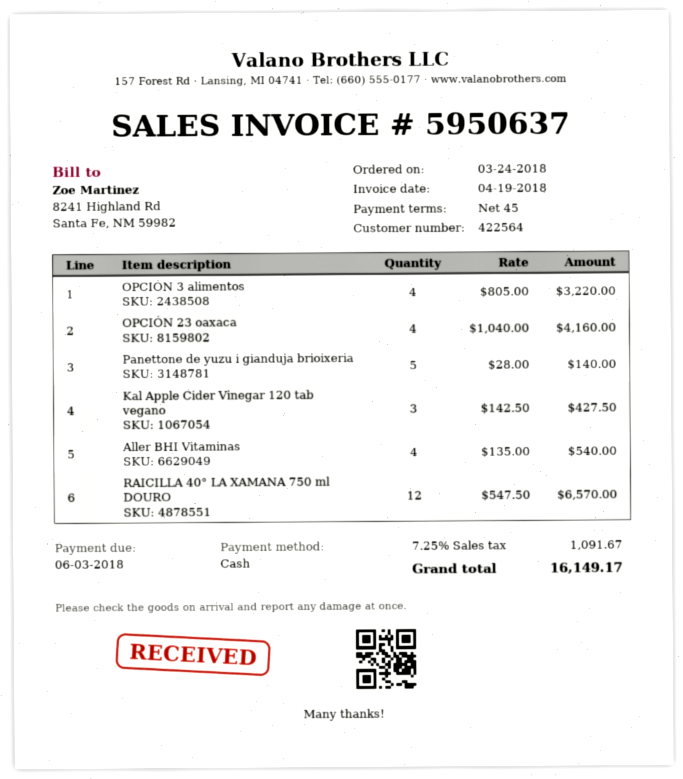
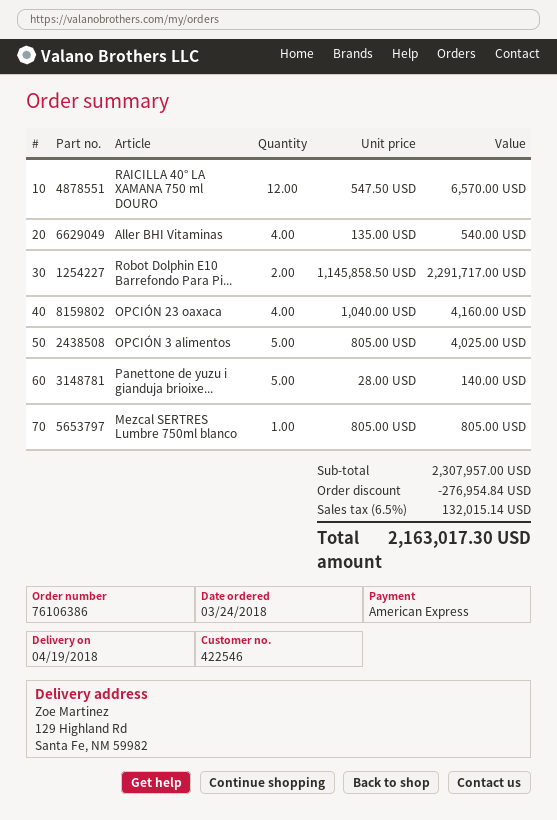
customer number: 422564 -> 422546
payment method: cash -> American Express
OPCIÓN 3 alimentos: 4 x 805.00 = 3220.00 -> 5 x 805.00 = 4025.00
Kal Apple Cider Vinegar 120 tab vegano: 3 x 142.50 = 427.50 -> none
Robot Dolphin E10 Barrefondo Para Pi...: none -> 2 x 1145858.50 = 2291717.00
Mezcal SERTRES Lumbre 750ml blanco: none -> 1 x 805.00 = 805.00
discount: none -> 276954.84
tax: 7.25% = 1091.67 -> 6.5% = 132015.14
total: 16149.17 -> 2163017.30

